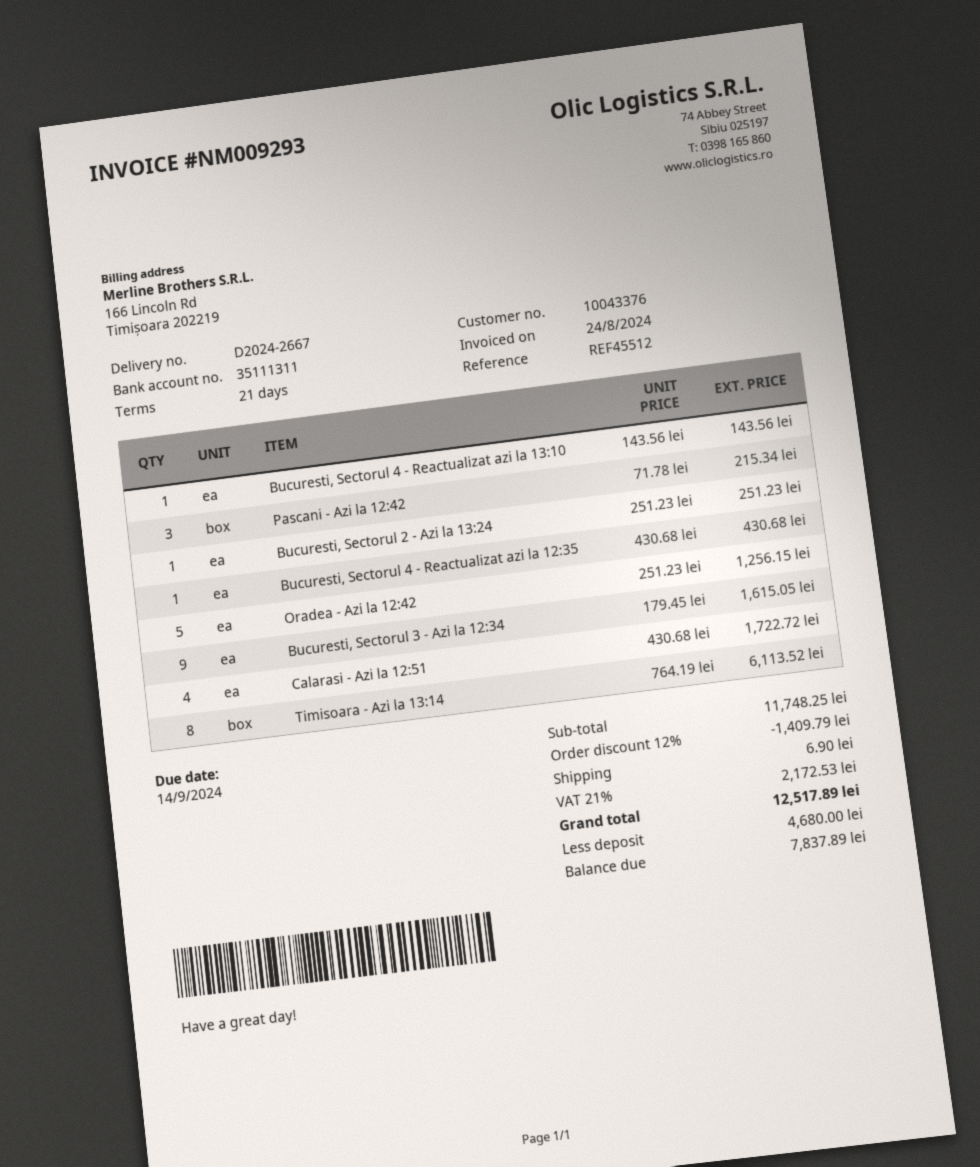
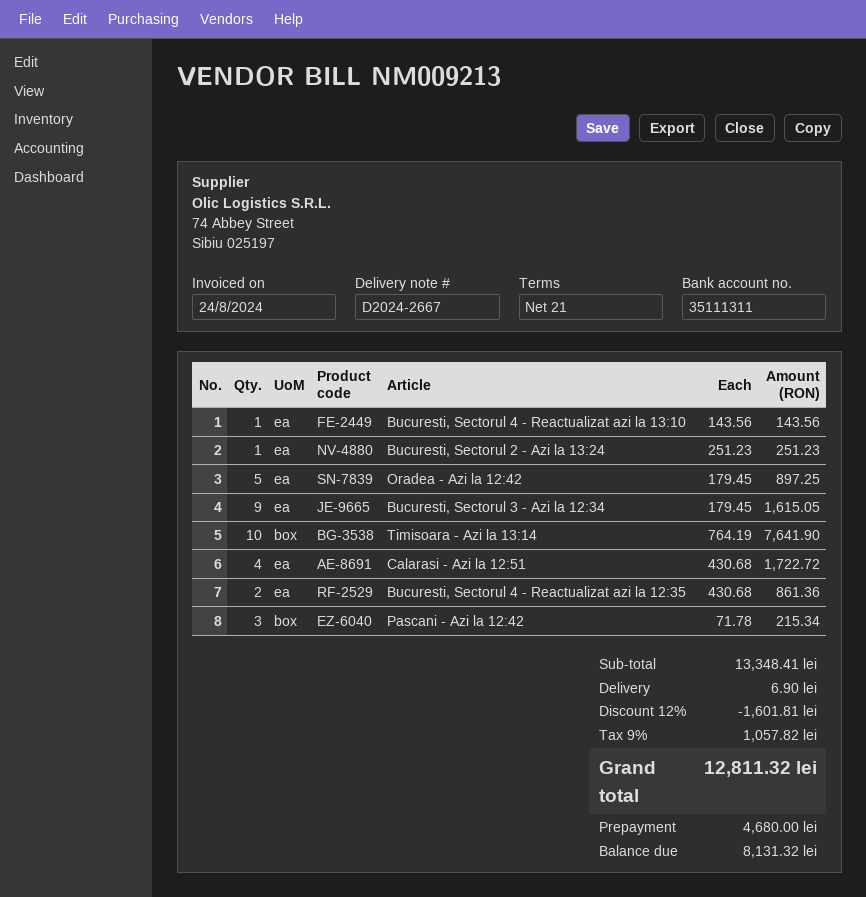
invoice number: NM009293 -> NM009213
Bucuresti, Sectorul 4 - Reactualizat azi la 12:35: 1 x 430.68 = 430.68 -> 2 x 430.68 = 861.36
Oradea - Azi la 12:42: 5 x 251.23 = 1256.15 -> 5 x 179.45 = 897.25
Timisoara - Azi la 13:14: 8 x 764.19 = 6113.52 -> 10 x 764.19 = 7641.90
subtotal: 11748.25 -> 13348.41
discount: 12% = 1409.79 -> 12% = 1601.81
tax: 21% = 2172.53 -> 9% = 1057.82
total: 12517.89 -> 12811.32
balance: 7837.89 -> 8131.32

